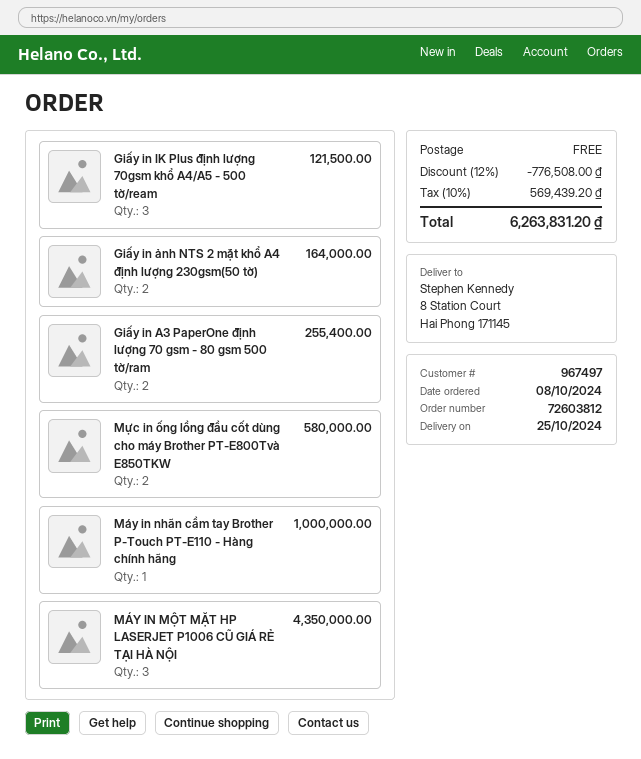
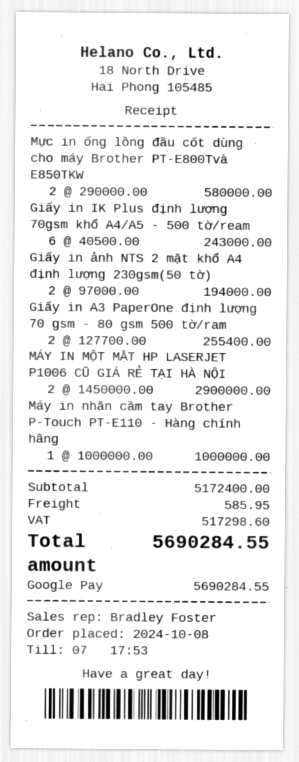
Giấy in IK Plus định lượng 70gsm khổ A4/A5 - 500 tờ/ream: 3 for 121500.00 -> 6 for 243000.00
Giấy in ảnh NTS 2 mặt khổ A4 định lượng 230gsm(50 tờ): 2 for 164000.00 -> 2 for 194000.00
MÁY IN MỘT MẶT HP LASERJET P1006 CŨ GIÁ RẺ TẠI HÀ NỘI: 3 for 4350000.00 -> 2 for 2900000.00
discount: 12% = 776508.00 -> none
shipping: 0.00 -> 585.95
tax: 569439.20 -> 517298.60
total: 6263831.20 -> 5690284.55

